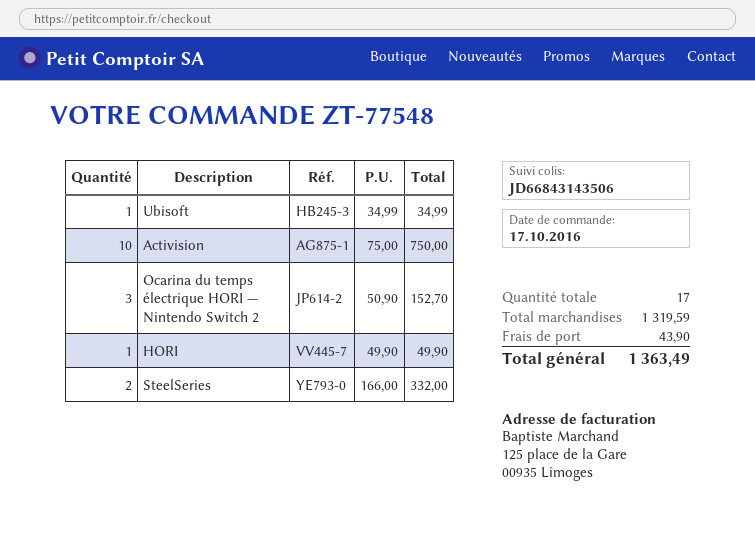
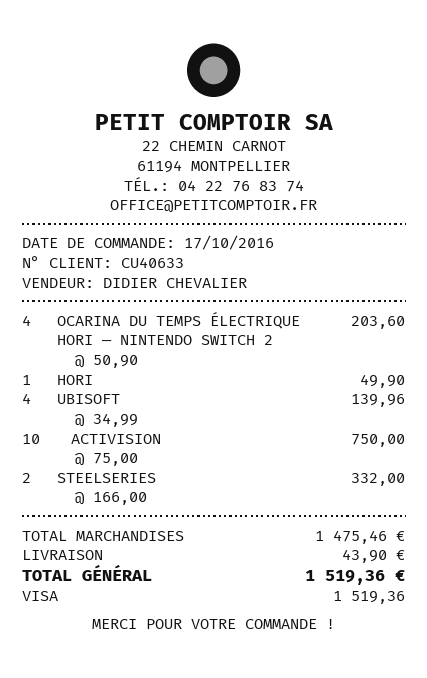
Ubisoft: 1 x 34.99 = 34.99 -> 4 x 34.99 = 139.96
Ocarina du temps électrique HORI — Nintendo Switch 2: 3 x 50.90 = 152.70 -> 4 x 50.90 = 203.60
subtotal: 1319.59 -> 1475.46
total: 1363.49 -> 1519.36

